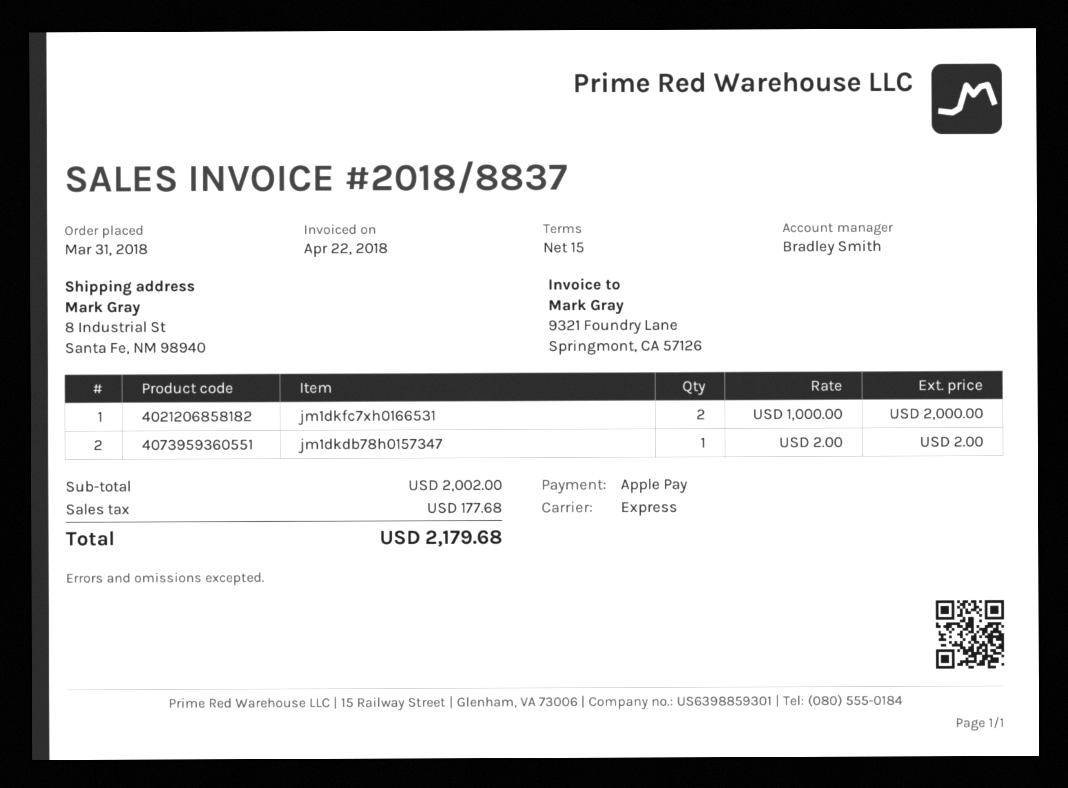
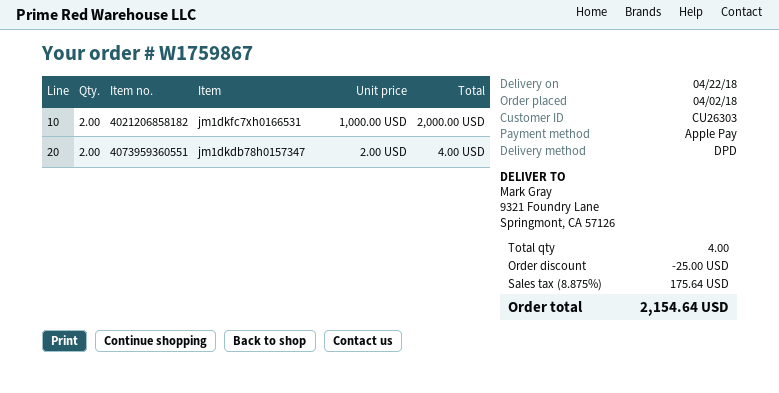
order date: 2018-03-31 -> 2018-04-02
shipping method: express -> DPD
ship to: 8 Industrial St, Santa Fe, NM 98940 -> 9321 Foundry Lane, Springmont, CA 57126
jm1dkdb78h0157347: 1 x 2.00 = 2.00 -> 2 x 2.00 = 4.00
discount: none -> 25.00
tax: 177.68 -> 175.64
total: 2179.68 -> 2154.64

